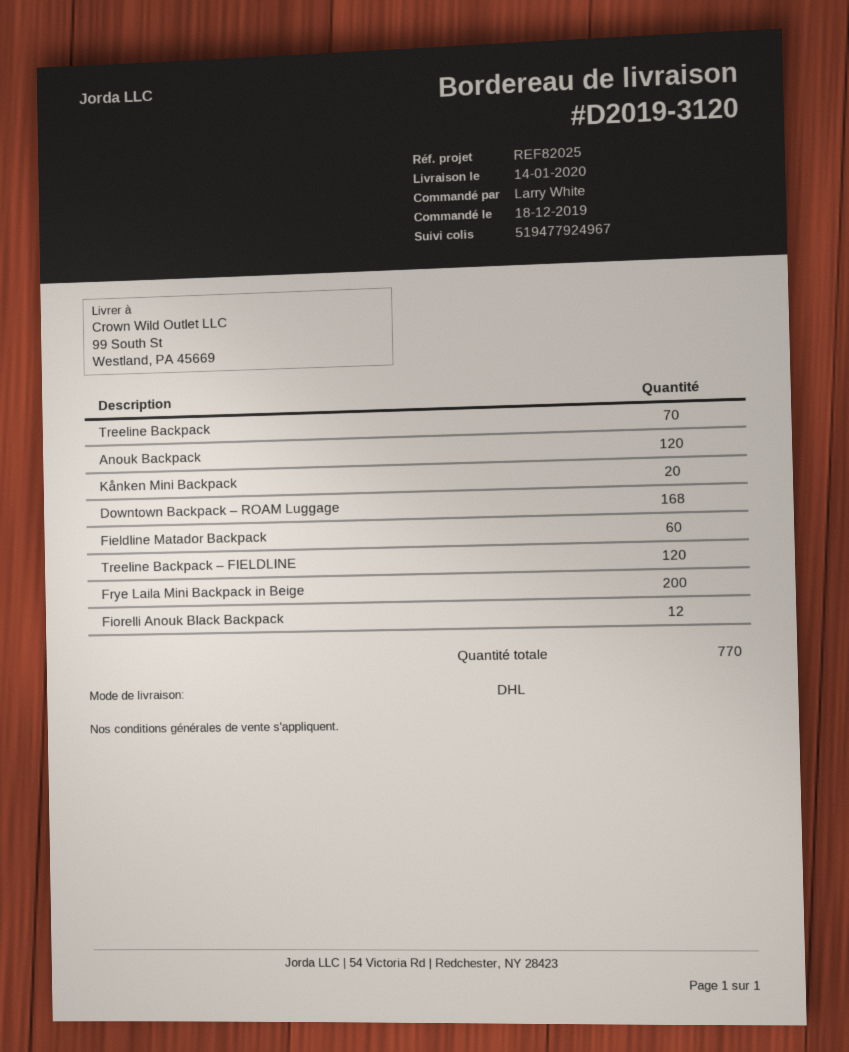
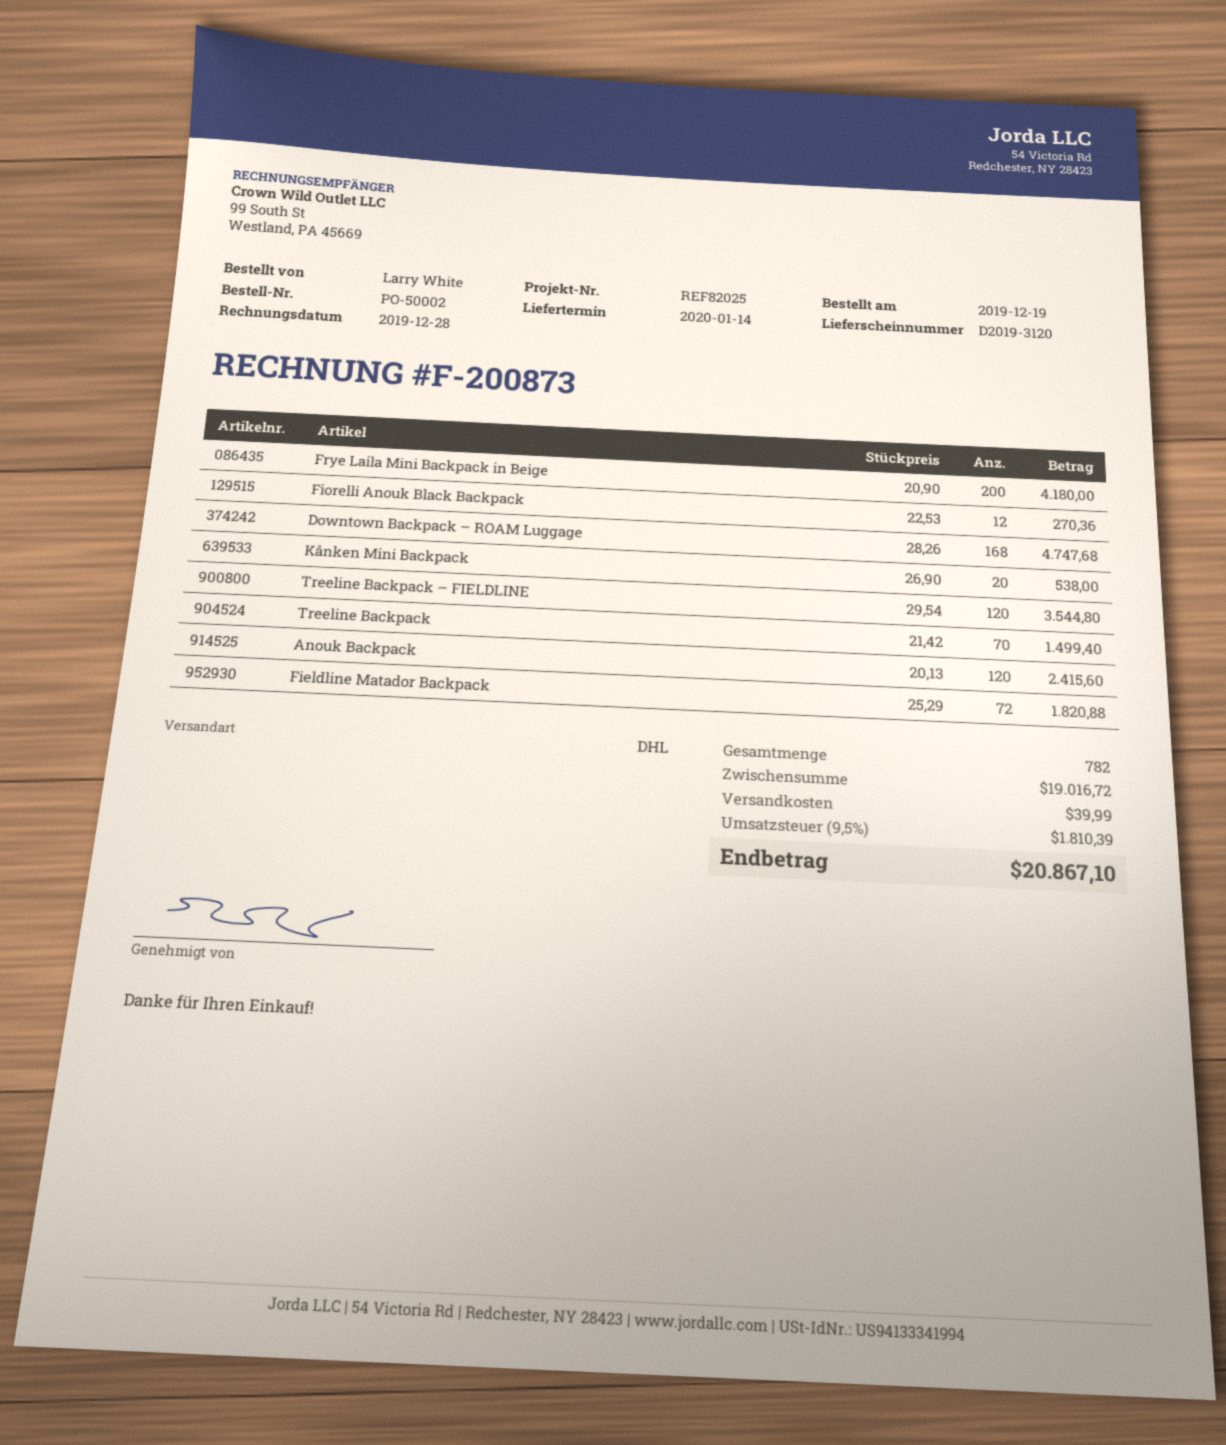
order date: 2019-12-18 -> 2019-12-19
Fieldline Matador Backpack: 60 -> 72
total quantity: 770 -> 782

